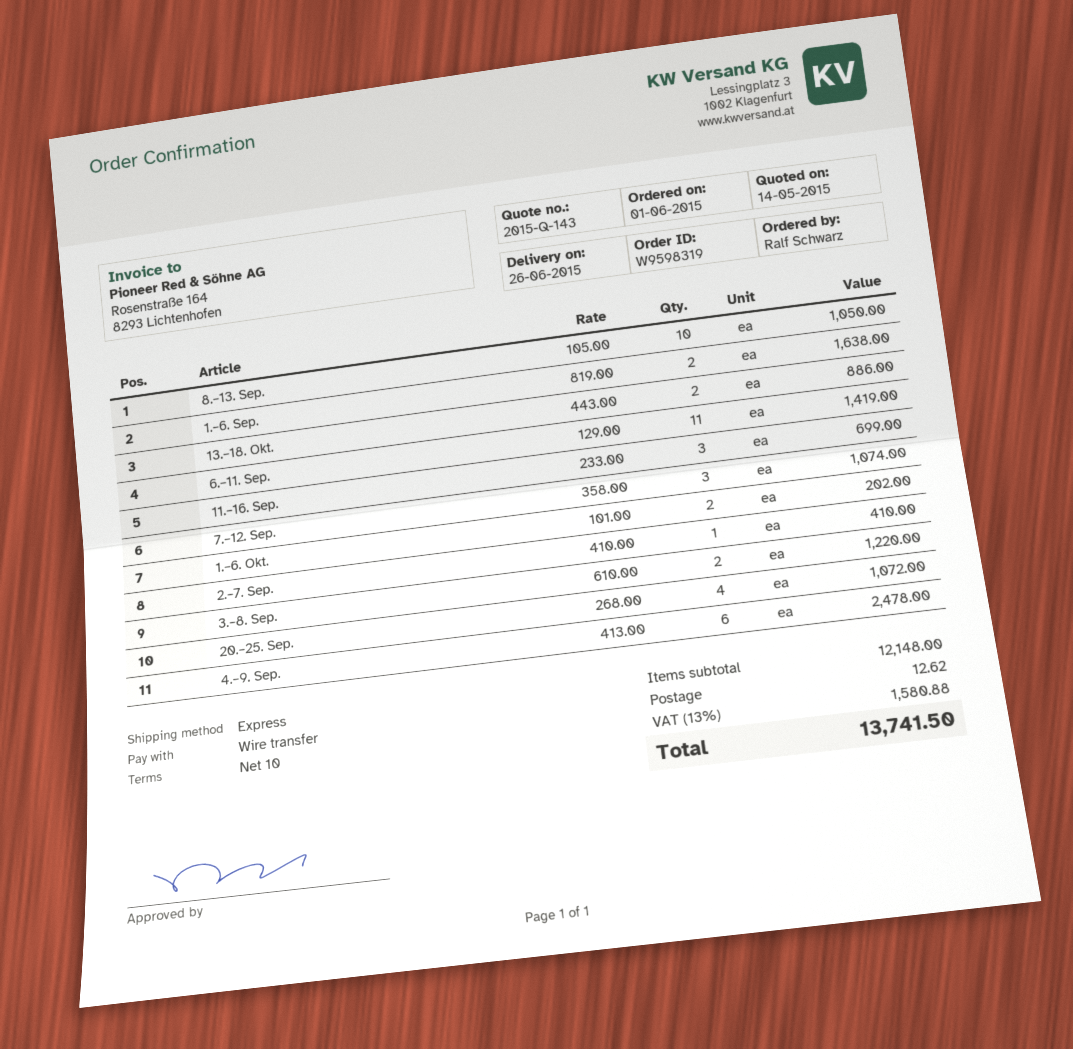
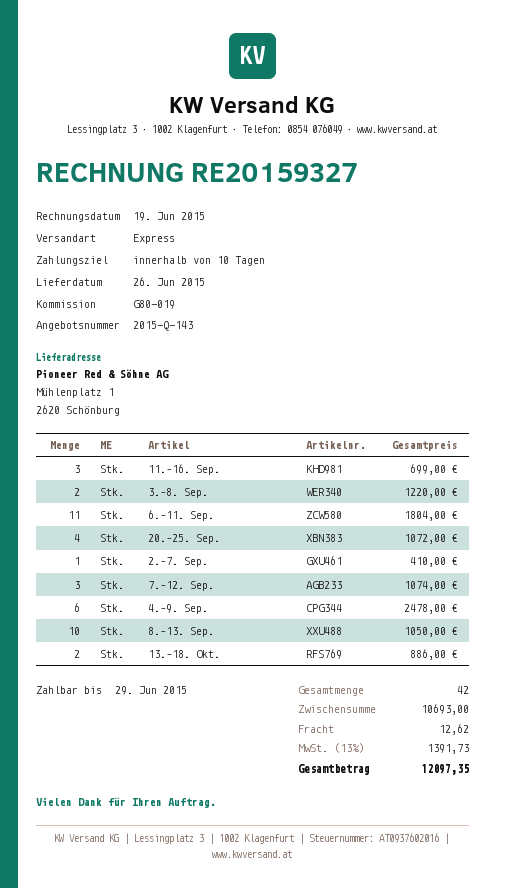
1.–6. Sep.: 2 for 1638.00 -> none
6.–11. Sep.: 11 for 1419.00 -> 11 for 1804.00
1.–6. Okt.: 2 for 202.00 -> none
subtotal: 12148.00 -> 10693.00
tax: 13% = 1580.88 -> 13% = 1391.73
total: 13741.50 -> 12097.35

